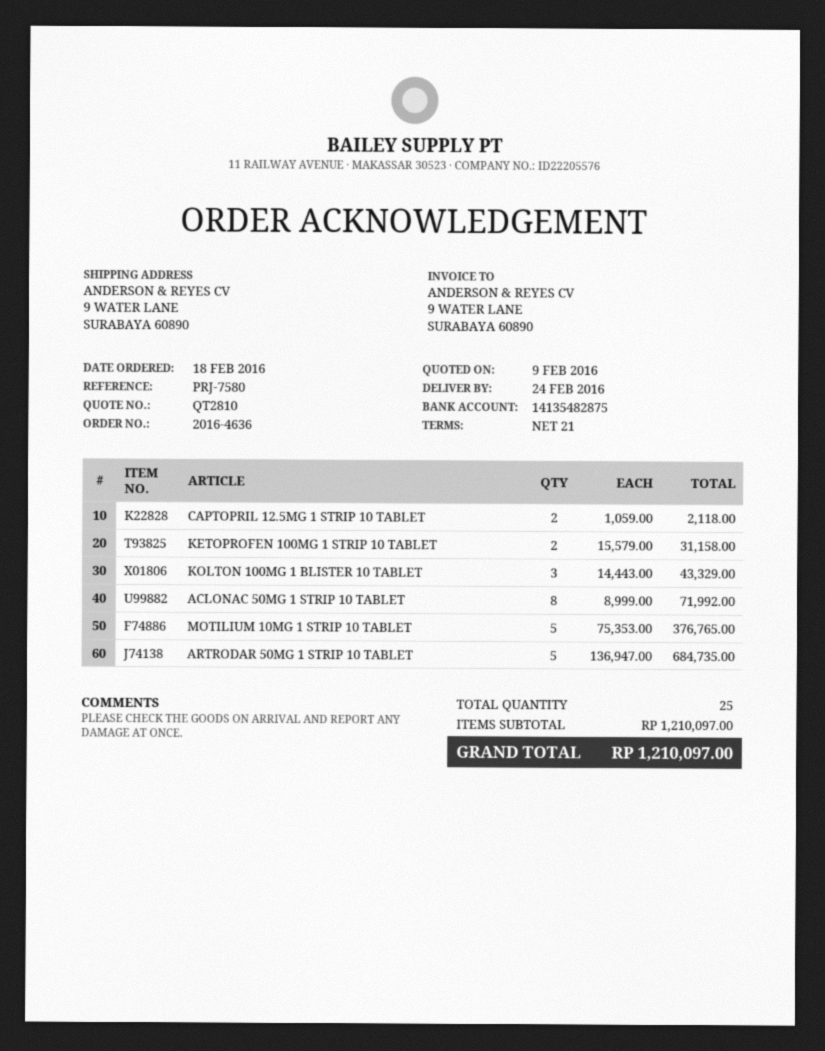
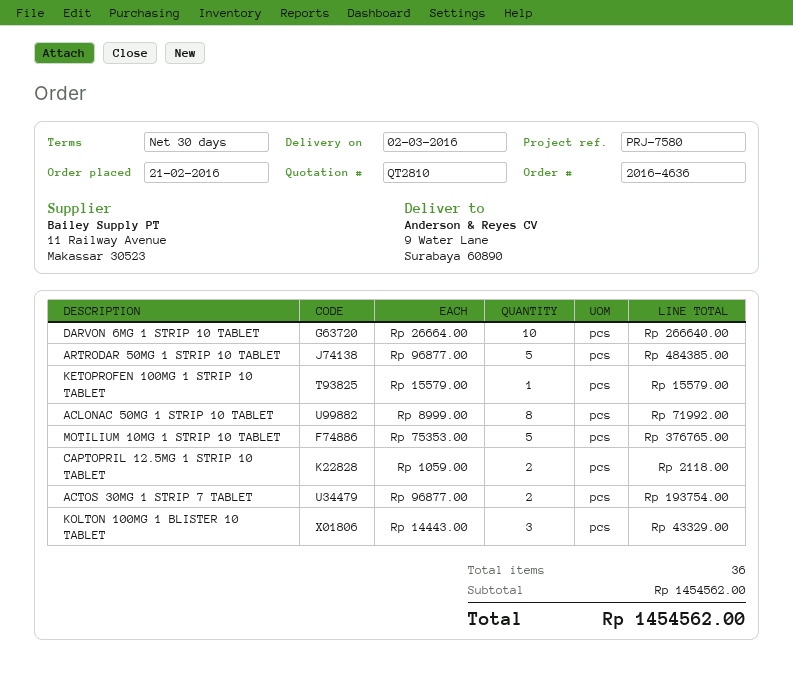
order date: 2016-02-18 -> 2016-02-21
delivery date: 2016-02-24 -> 2016-03-02
payment terms: 21 days -> 30 days
KETOPROFEN 100MG 1 STRIP 10 TABLET: 2 x 15579.00 = 31158.00 -> 1 x 15579.00 = 15579.00
ARTRODAR 50MG 1 STRIP 10 TABLET: 5 x 136947.00 = 684735.00 -> 5 x 96877.00 = 484385.00
DARVON 6MG 1 STRIP 10 TABLET: none -> 10 x 26664.00 = 266640.00
ACTOS 30MG 1 STRIP 7 TABLET: none -> 2 x 96877.00 = 193754.00
total quantity: 25 -> 36
subtotal: 1210097.00 -> 1454562.00
total: 1210097.00 -> 1454562.00

